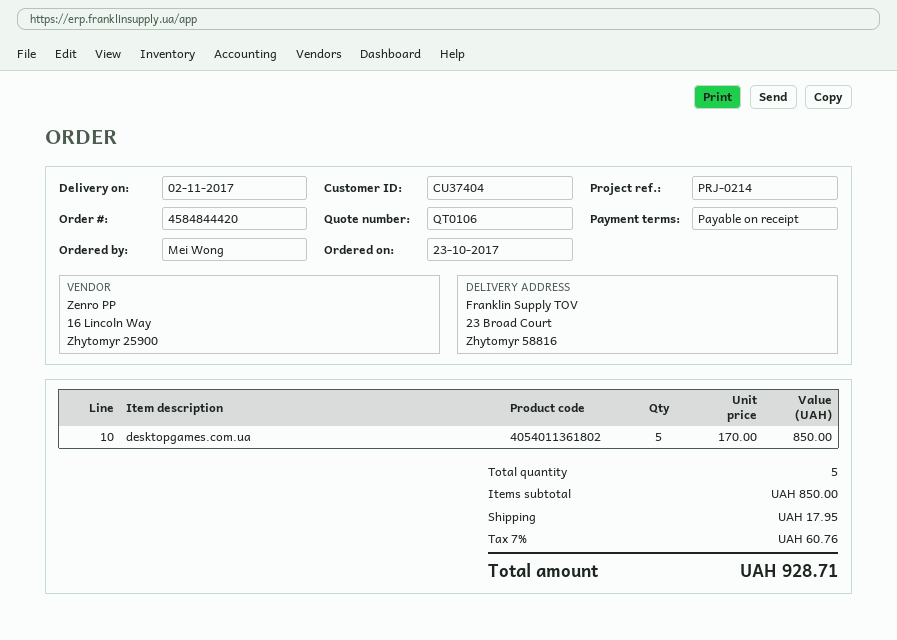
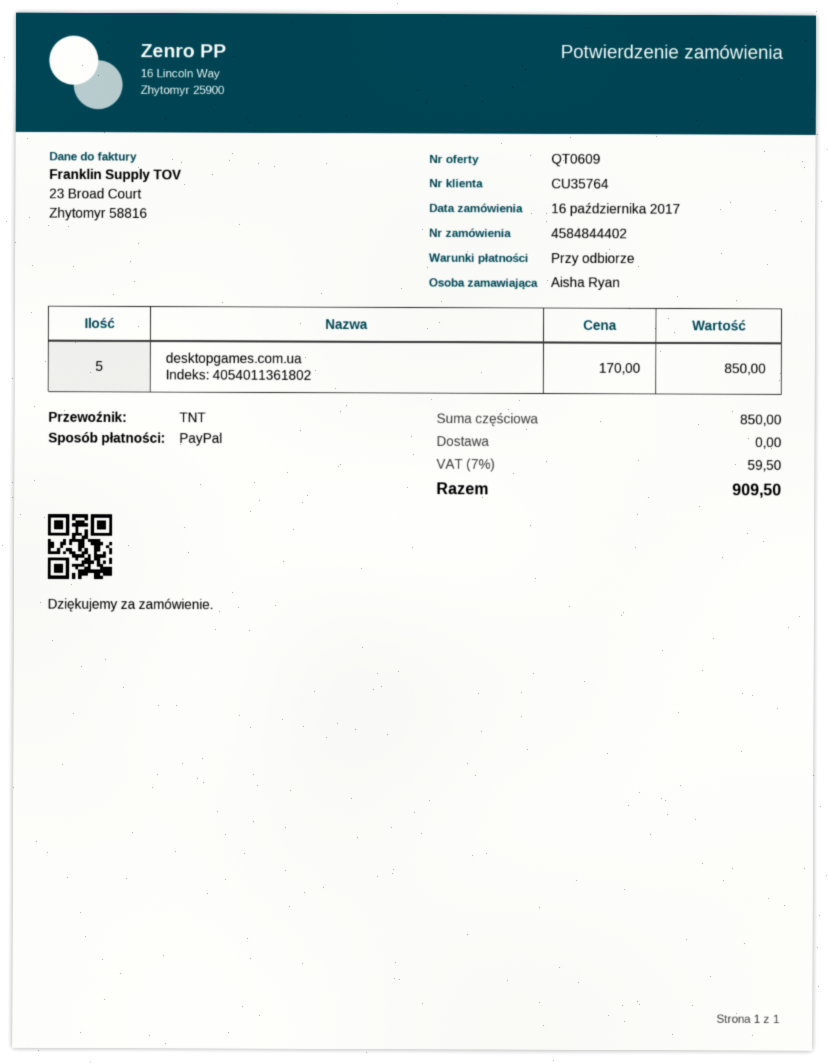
quote number: QT0106 -> QT0609
order number: 4584844420 -> 4584844402
order date: 2017-10-23 -> 2017-10-16
customer number: CU37404 -> CU35764
ordered by: Mei Wong -> Aisha Ryan
shipping: 17.95 -> 0.00
tax: 7% = 60.76 -> 7% = 59.50
total: 928.71 -> 909.50

